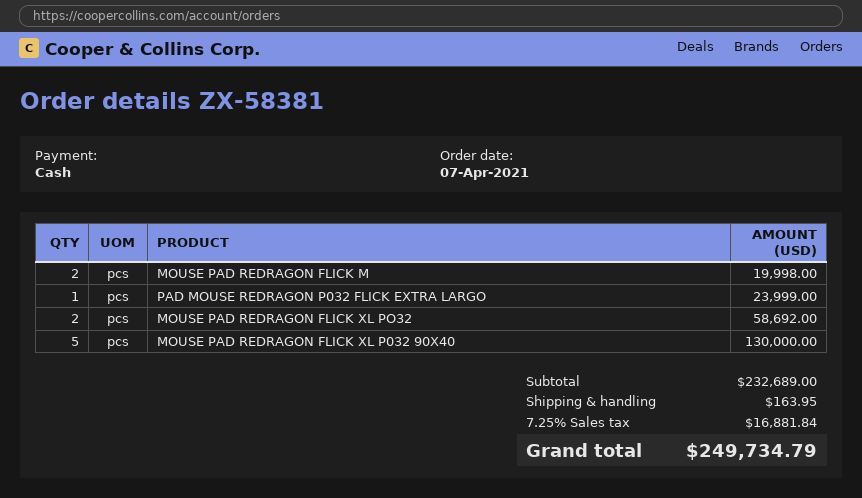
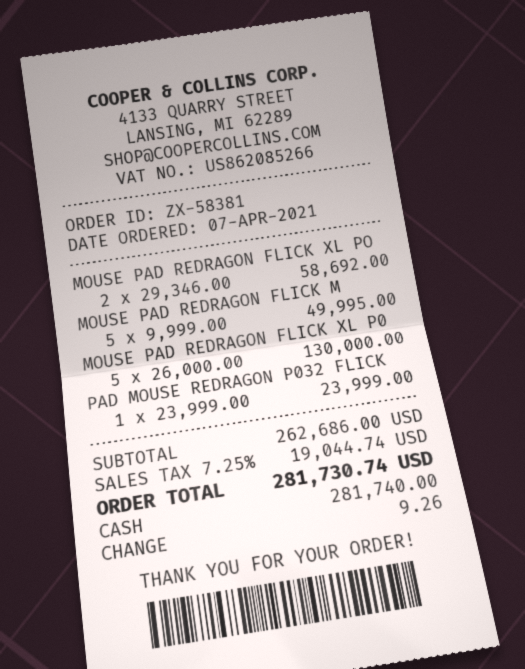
MOUSE PAD REDRAGON FLICK M: 2 for 19998.00 -> 5 for 49995.00
subtotal: 232689.00 -> 262686.00
shipping: 163.95 -> none
tax: 7.25% = 16881.84 -> 7.25% = 19044.74
total: 249734.79 -> 281730.74

